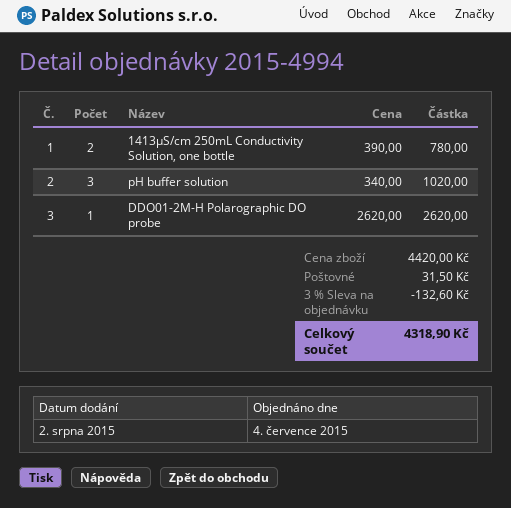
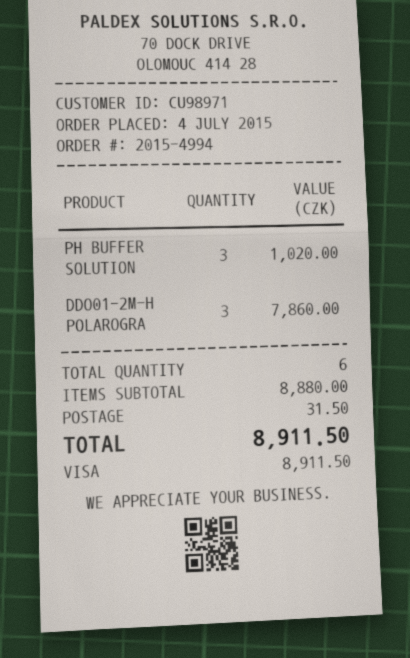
1413μS/cm 250mL Conductivity Solution, one bottle: 2 for 780.00 -> none
DDO01-2M-H Polarographic DO probe: 1 for 2620.00 -> 3 for 7860.00
subtotal: 4420.00 -> 8880.00
discount: 3% = 132.60 -> none
total: 4318.90 -> 8911.50

